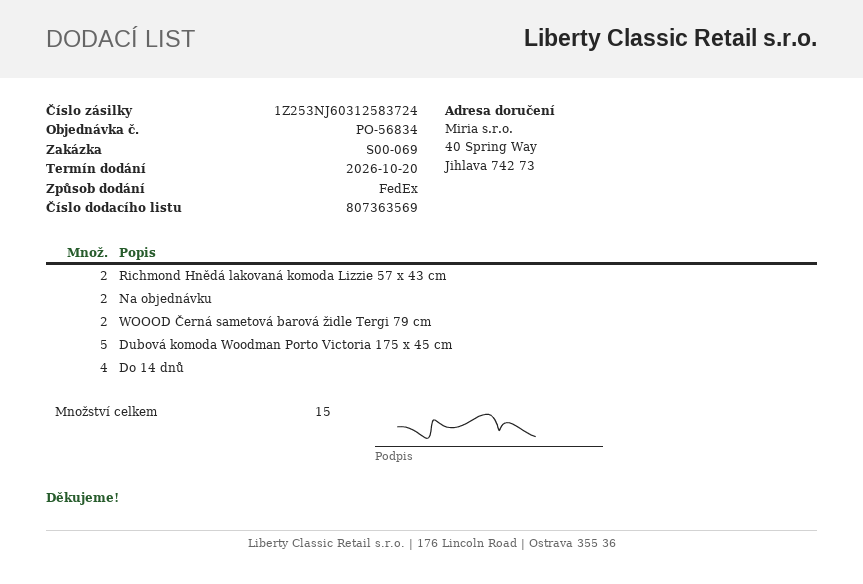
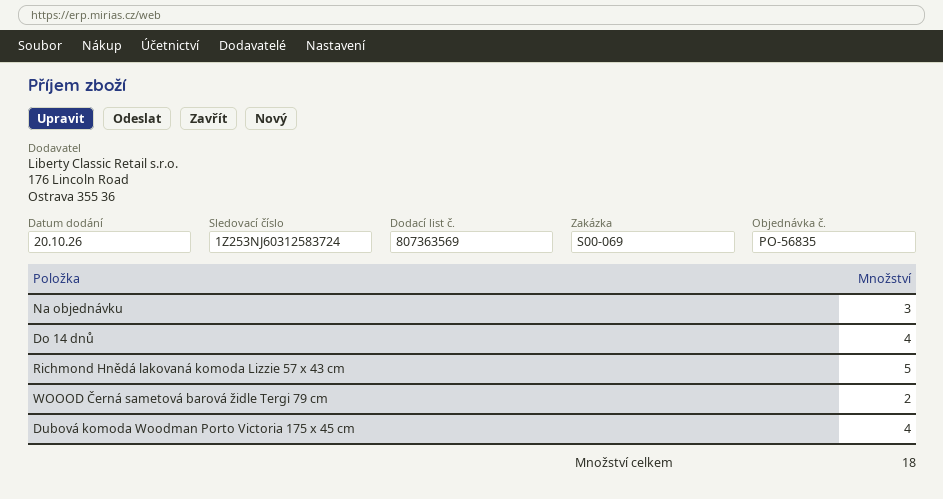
order number: PO-56834 -> PO-56835
Richmond Hnědá lakovaná komoda Lizzie 57 x 43 cm: 2 -> 5
Na objednávku: 2 -> 3
Dubová komoda Woodman Porto Victoria 175 x 45 cm: 5 -> 4
total quantity: 15 -> 18

